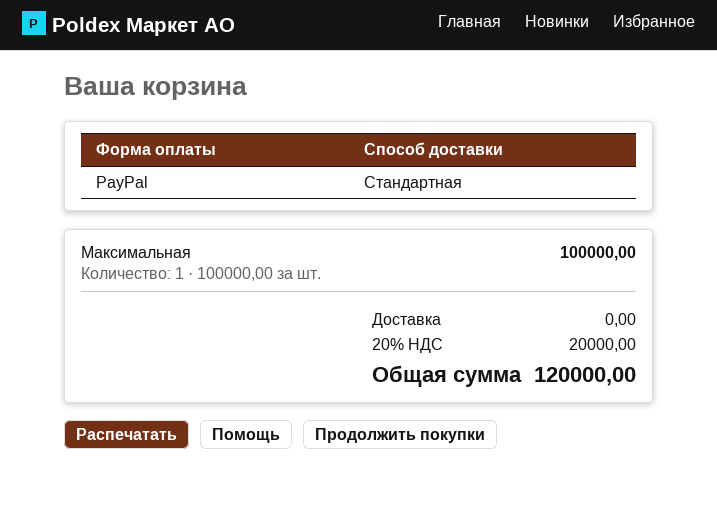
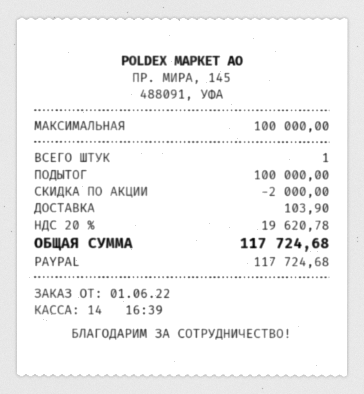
discount: none -> 2000.00
shipping: 0.00 -> 103.90
tax: 20% = 20000.00 -> 20% = 19620.78
total: 120000.00 -> 117724.68

